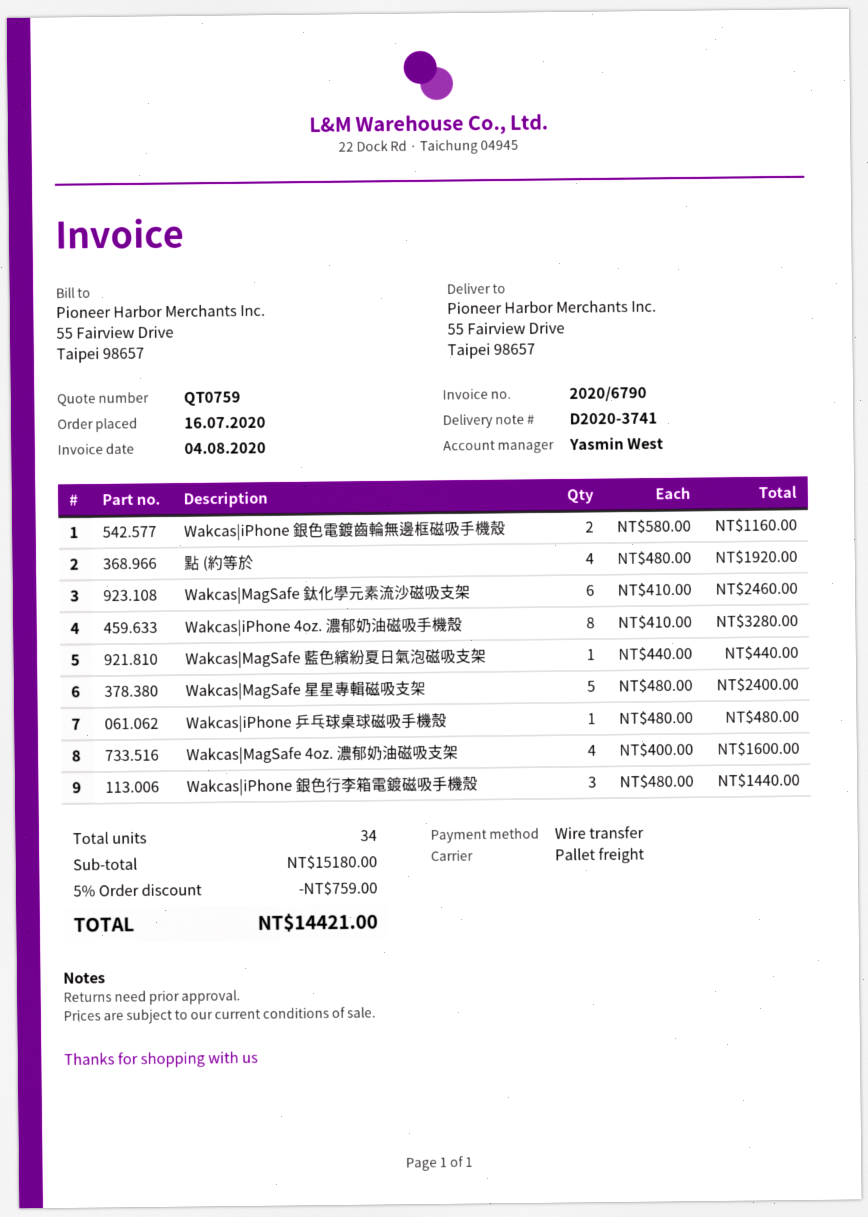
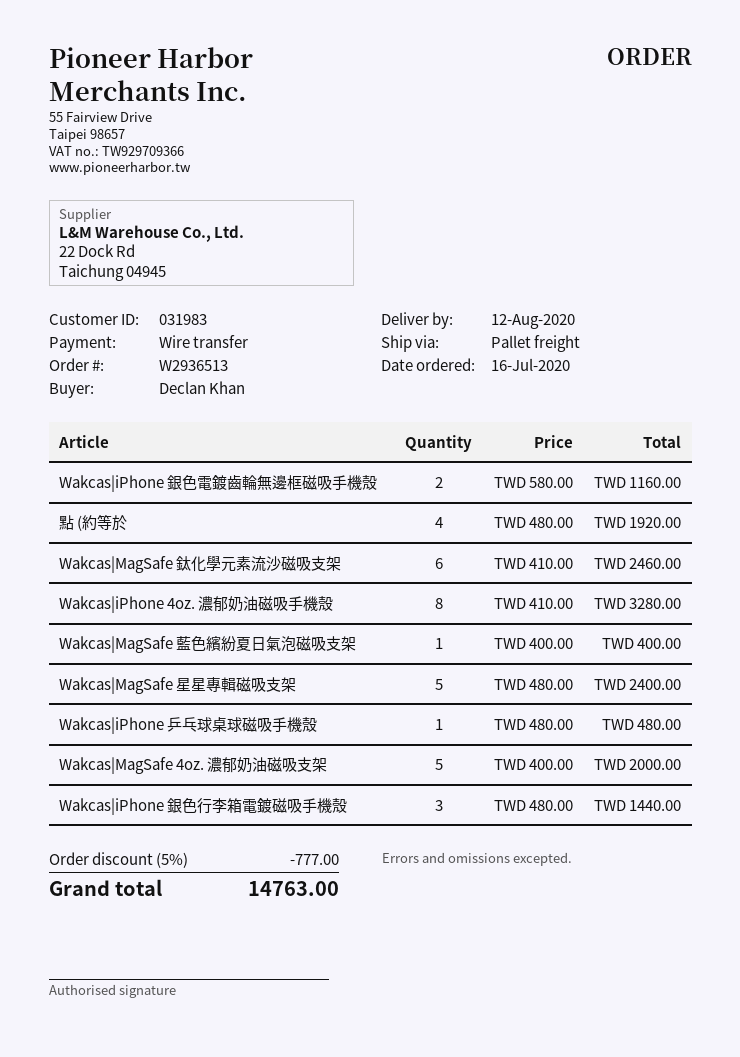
Wakcas|MagSafe 藍色繽紛夏日氣泡磁吸支架: 1 x 440.00 = 440.00 -> 1 x 400.00 = 400.00
Wakcas|MagSafe 4oz. 濃郁奶油磁吸支架: 4 x 400.00 = 1600.00 -> 5 x 400.00 = 2000.00
discount: 5% = 759.00 -> 5% = 777.00
total: 14421.00 -> 14763.00

